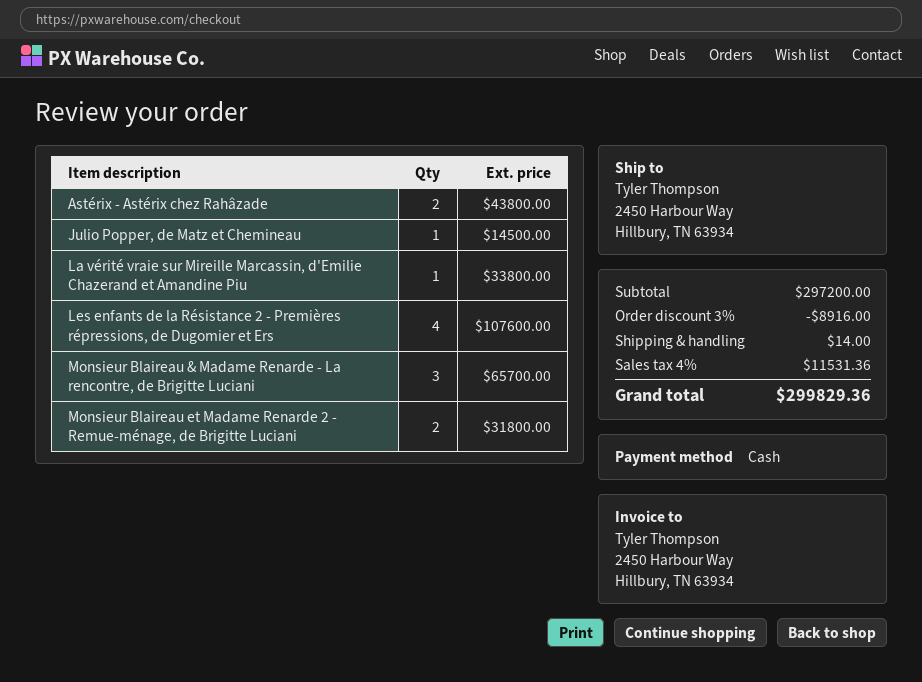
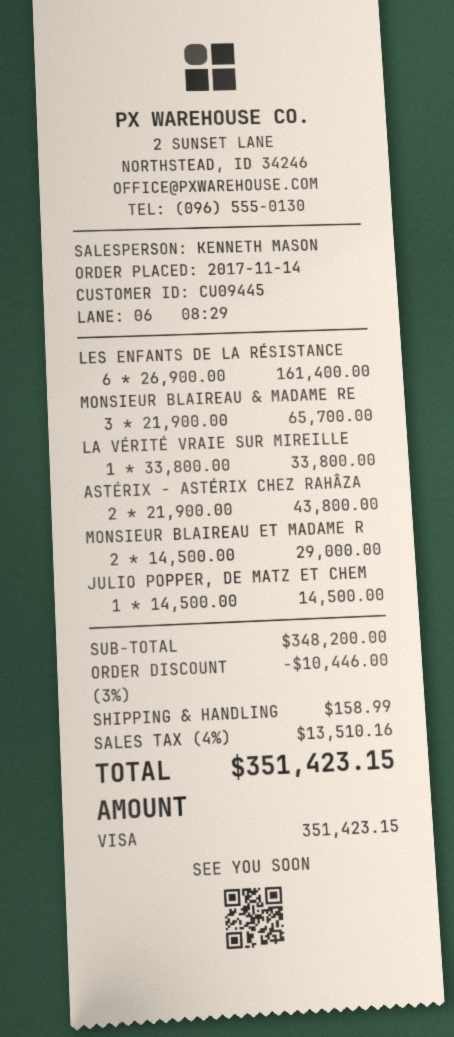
payment method: cash -> Visa
Les enfants de la Résistance 2 - Premières répressions, de Dugomier et Ers: 4 for 107600.00 -> 6 for 161400.00
Monsieur Blaireau et Madame Renarde 2 - Remue-ménage, de Brigitte Luciani: 2 for 31800.00 -> 2 for 29000.00
subtotal: 297200.00 -> 348200.00
discount: 3% = 8916.00 -> 3% = 10446.00
shipping: 14.00 -> 158.99
tax: 4% = 11531.36 -> 4% = 13510.16
total: 299829.36 -> 351423.15

